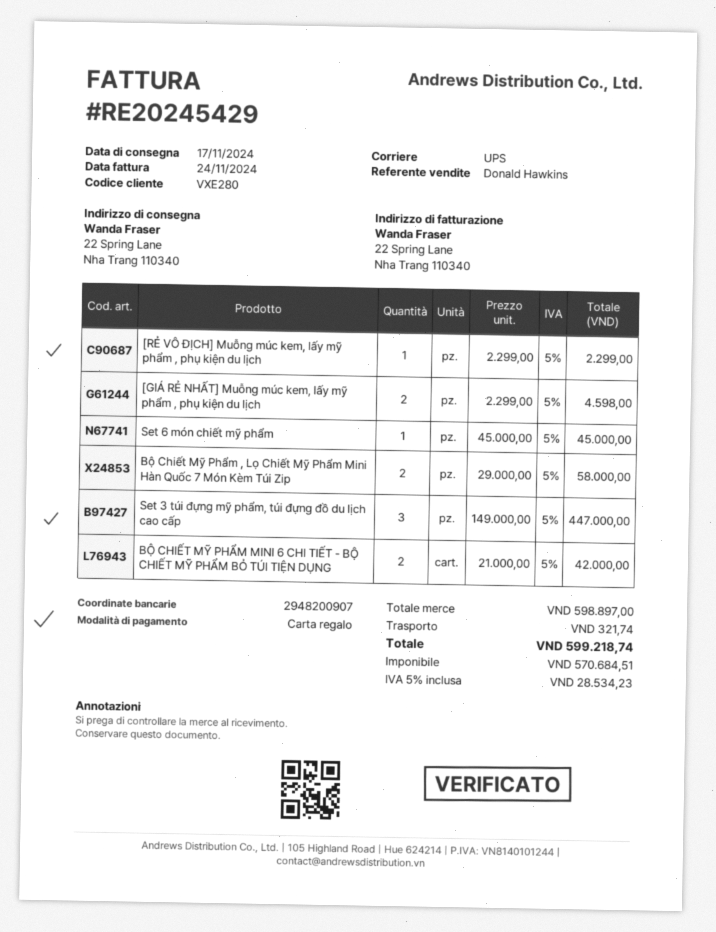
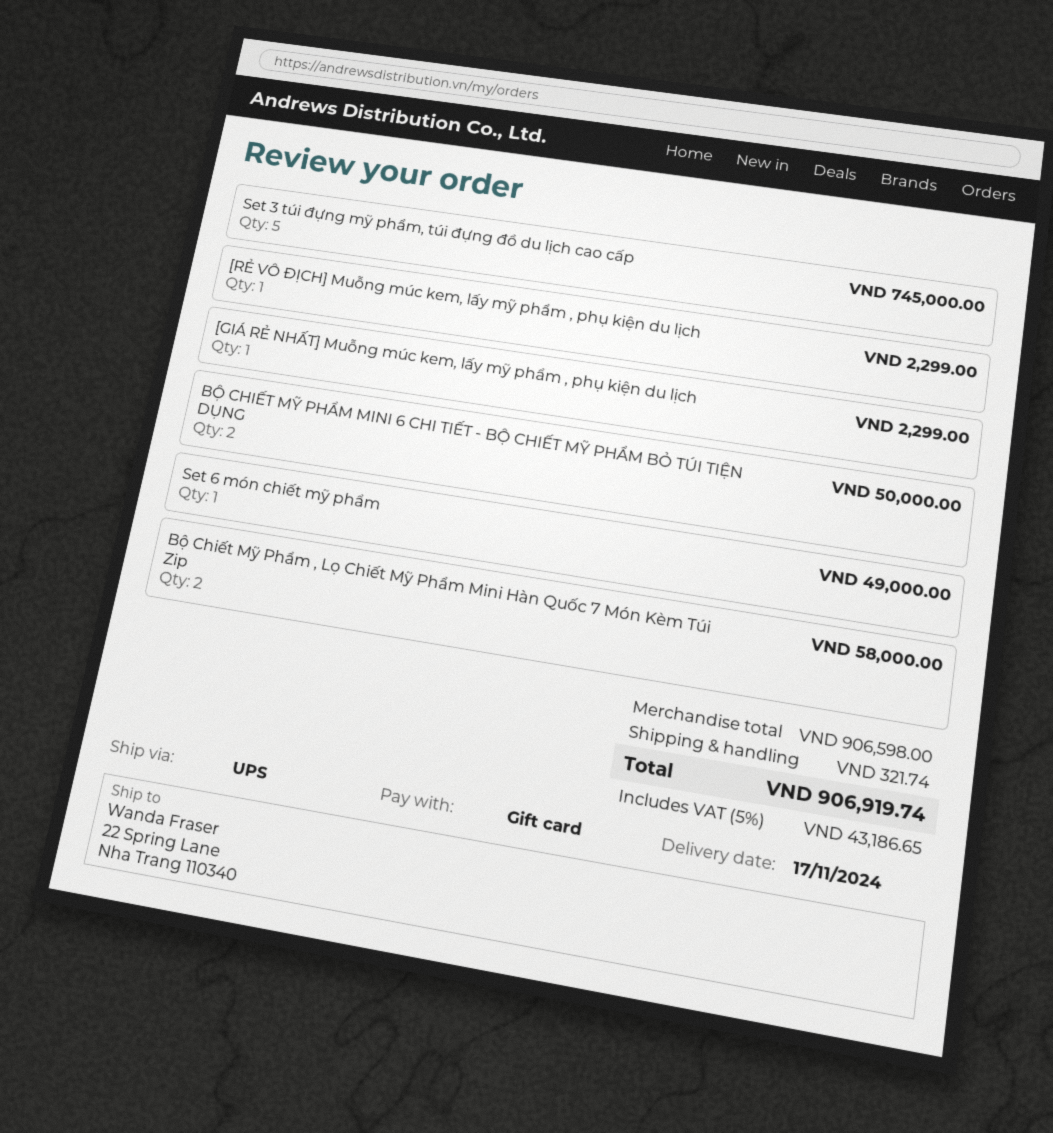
[GIÁ RẺ NHẤT] Muỗng múc kem, lấy mỹ phẩm , phụ kiện du lịch: 2 for 4598.00 -> 1 for 2299.00
Set 6 món chiết mỹ phẩm: 1 for 45000.00 -> 1 for 49000.00
Set 3 túi đựng mỹ phẩm, túi đựng đồ du lịch cao cấp: 3 for 447000.00 -> 5 for 745000.00
BỘ CHIẾT MỸ PHẨM MINI 6 CHI TIẾT - BỘ CHIẾT MỸ PHẨM BỎ TÚI TIỆN DỤNG: 2 for 42000.00 -> 2 for 50000.00
subtotal: 598897.00 -> 906598.00
tax: 5% = 28534.23 -> 5% = 43186.65
total: 599218.74 -> 906919.74

